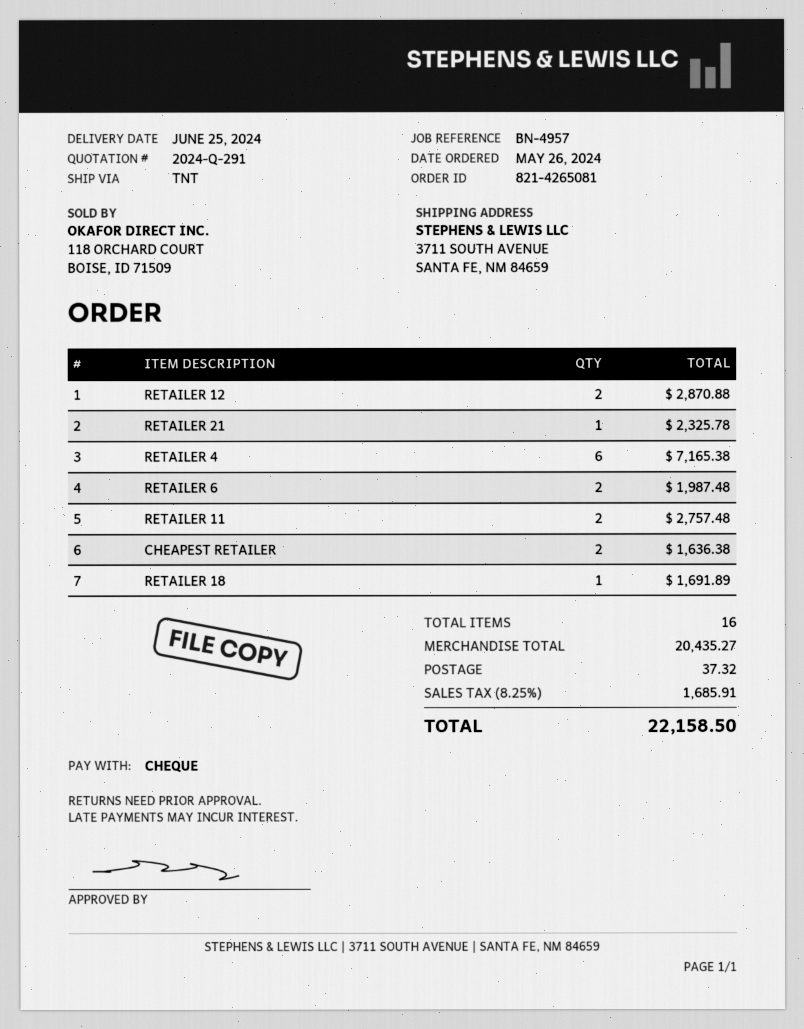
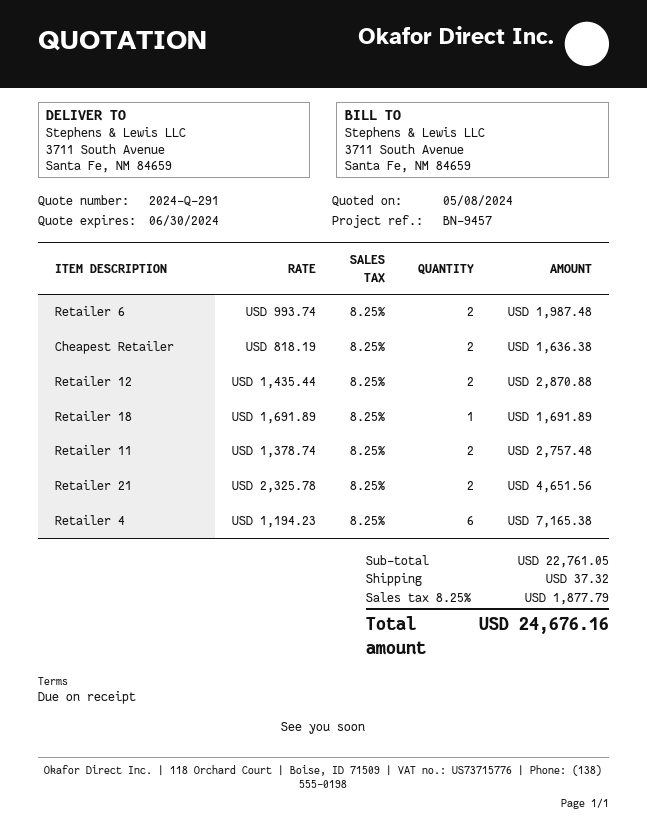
reference: BN-4957 -> BN-9457
RETAILER 21: 1 for 2325.78 -> 2 for 4651.56
subtotal: 20435.27 -> 22761.05
tax: 8.25% = 1685.91 -> 8.25% = 1877.79
total: 22158.50 -> 24676.16

